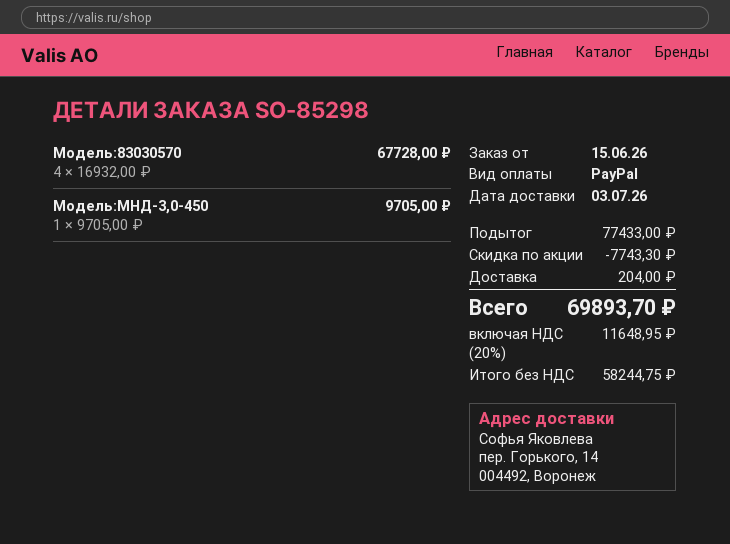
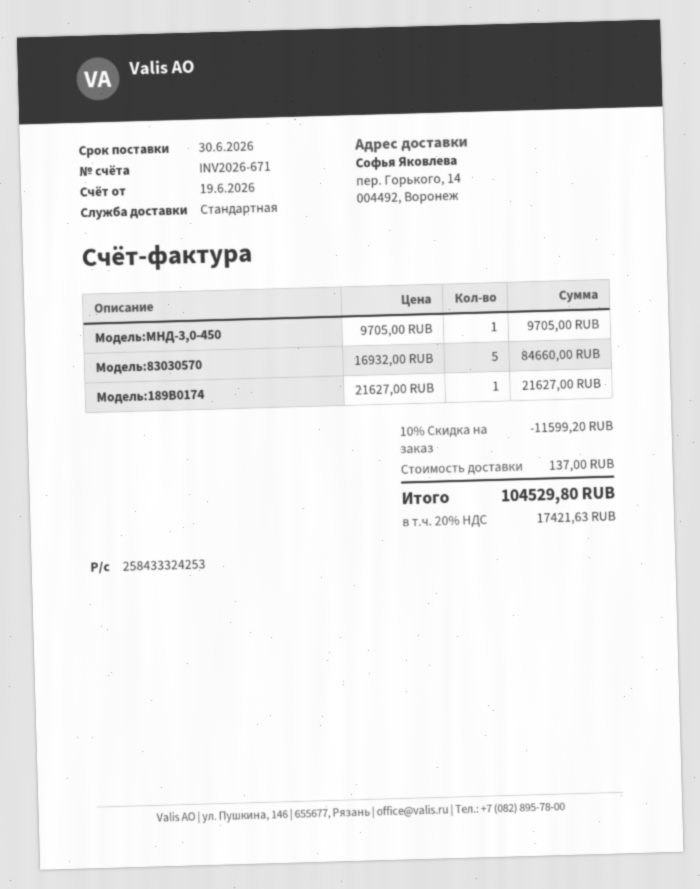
delivery date: 2026-07-03 -> 2026-06-30
Модель:83030570: 4 x 16932.00 = 67728.00 -> 5 x 16932.00 = 84660.00
Модель:189B0174: none -> 1 x 21627.00 = 21627.00
discount: 7743.30 -> 11599.20
shipping: 204.00 -> 137.00
tax: 20% = 11648.95 -> 20% = 17421.63
total: 69893.70 -> 104529.80

